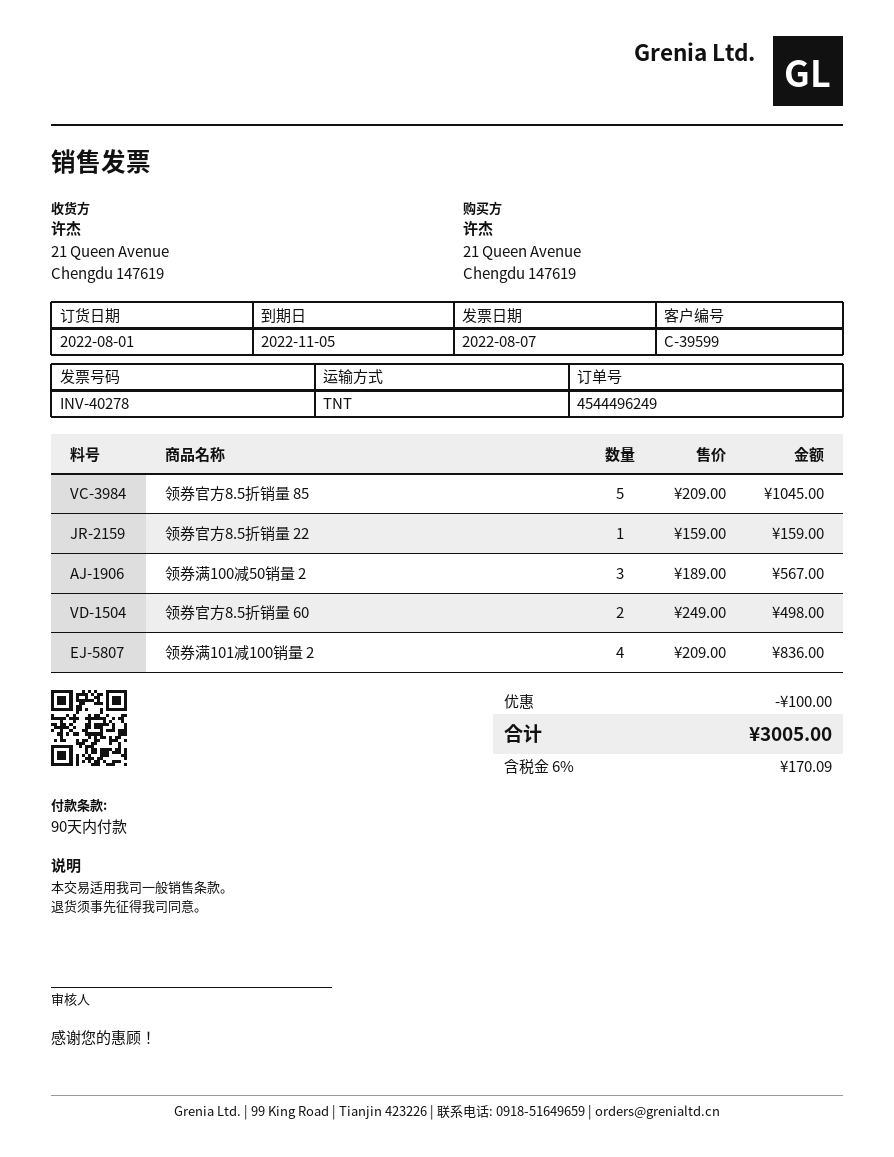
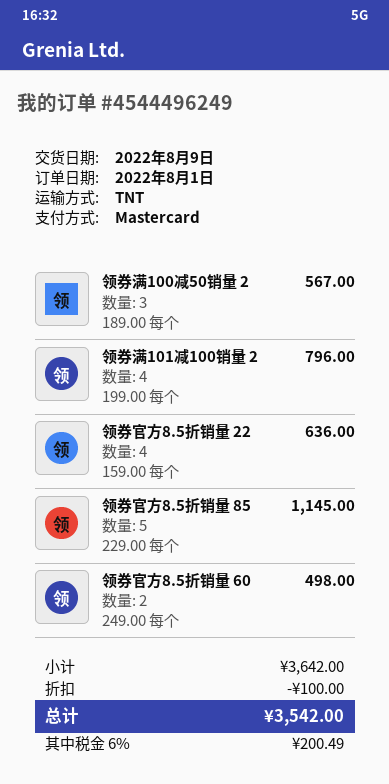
领券官方8.5折销量 85: 5 x 209.00 = 1045.00 -> 5 x 229.00 = 1145.00
领券官方8.5折销量 22: 1 x 159.00 = 159.00 -> 4 x 159.00 = 636.00
领券满101减100销量 2: 4 x 209.00 = 836.00 -> 4 x 199.00 = 796.00
tax: 6% = 170.09 -> 6% = 200.49
total: 3005.00 -> 3542.00

